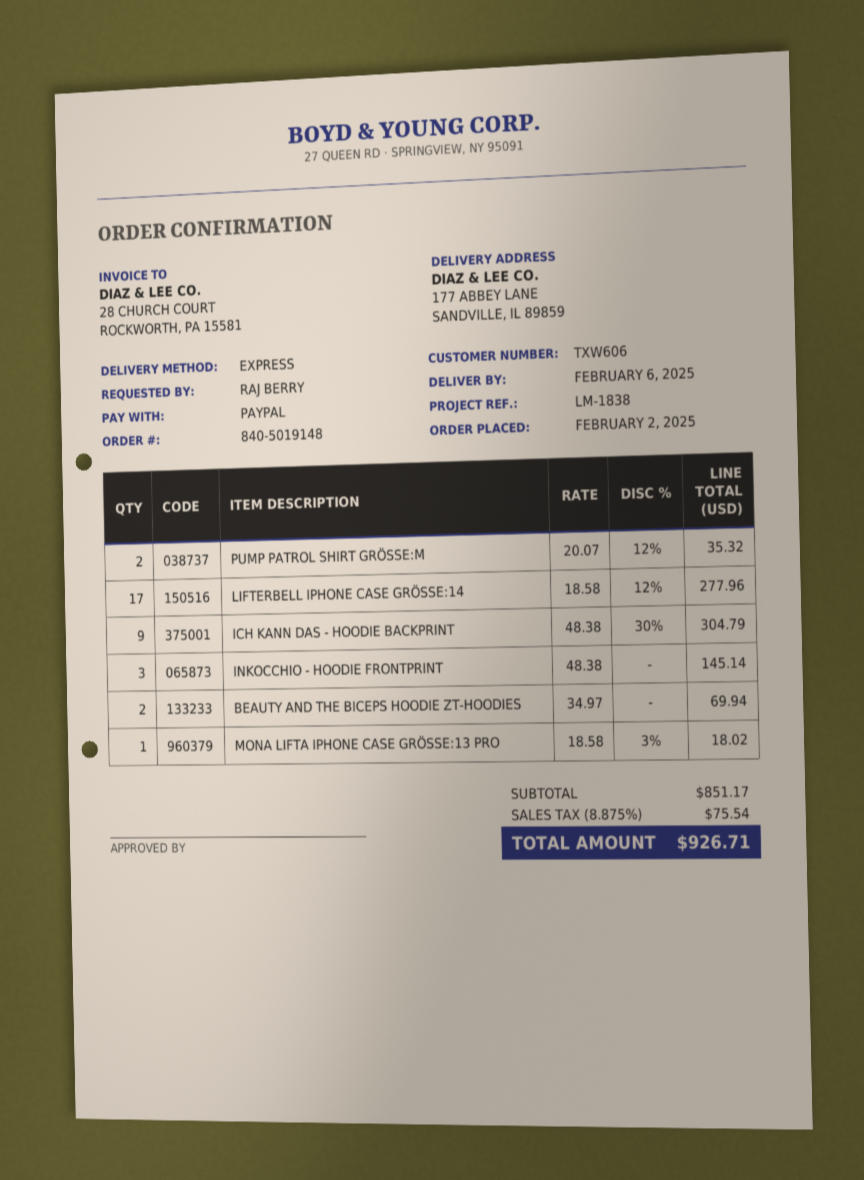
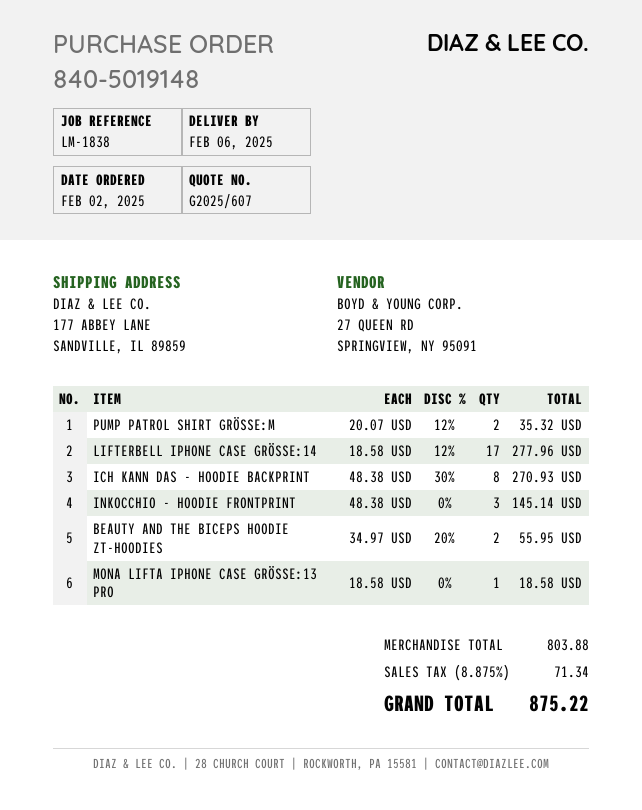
ICH KANN DAS - HOODIE BACKPRINT: 9 x 48.38 - 30% = 304.79 -> 8 x 48.38 - 30% = 270.93
BEAUTY AND THE BICEPS HOODIE ZT-HOODIES: 2 x 34.97 = 69.94 -> 2 x 34.97 - 20% = 55.95
MONA LIFTA IPHONE CASE GRÖSSE:13 PRO: 1 x 18.58 - 3% = 18.02 -> 1 x 18.58 = 18.58
subtotal: 851.17 -> 803.88
tax: 8.875% = 75.54 -> 8.875% = 71.34
total: 926.71 -> 875.22

